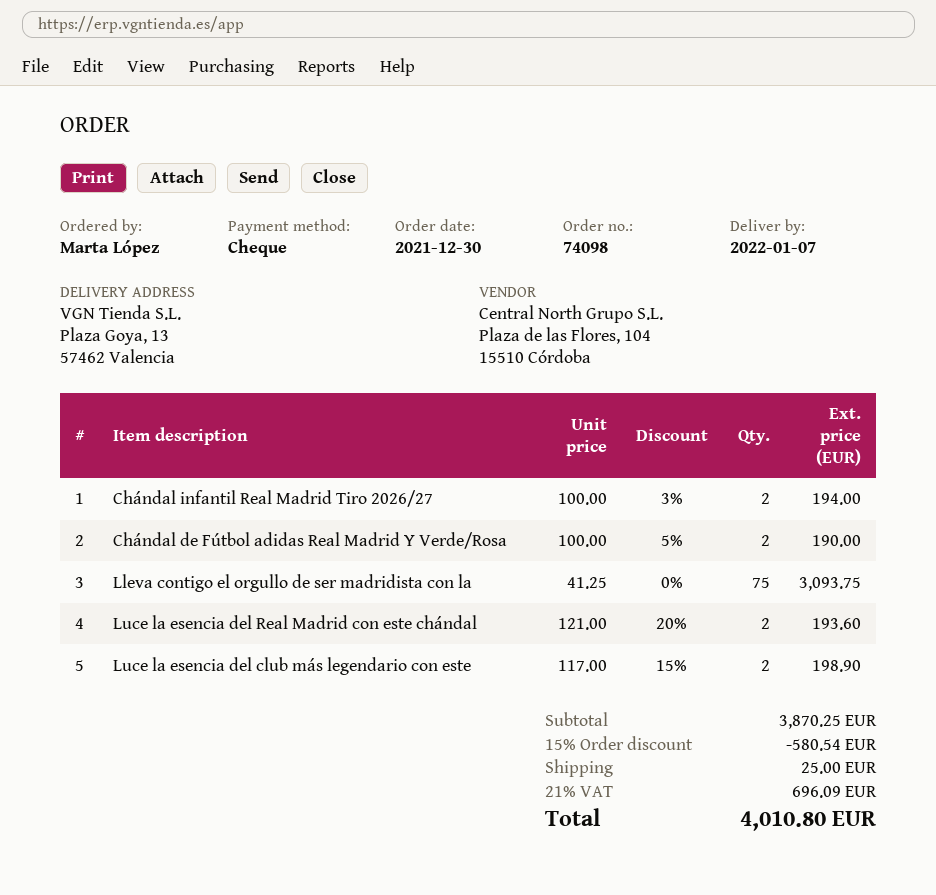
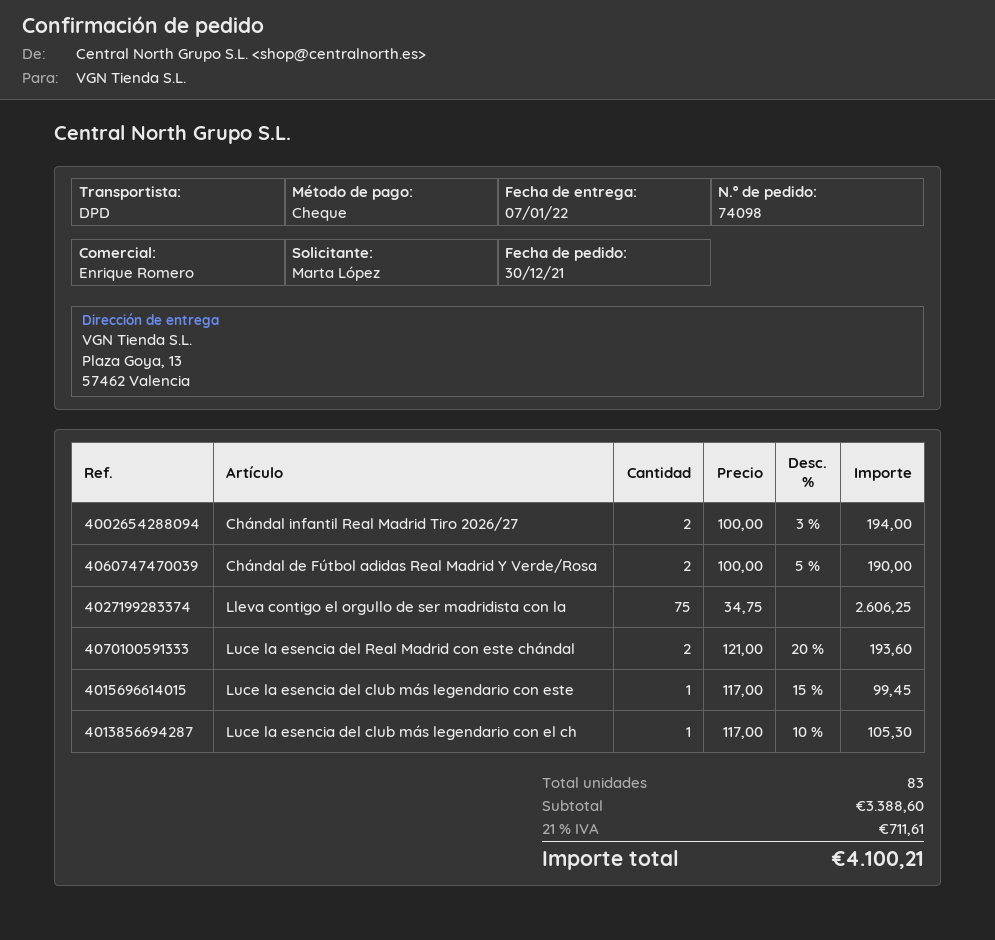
Lleva contigo el orgullo de ser madridista con la: 75 x 41.25 = 3093.75 -> 75 x 34.75 = 2606.25
Luce la esencia del club más legendario con este: 2 x 117.00 - 15% = 198.90 -> 1 x 117.00 - 15% = 99.45
Luce la esencia del club más legendario con el ch: none -> 1 x 117.00 - 10% = 105.30
subtotal: 3870.25 -> 3388.60
discount: 15% = 580.54 -> none
shipping: 25.00 -> none
tax: 21% = 696.09 -> 21% = 711.61
total: 4010.80 -> 4100.21

